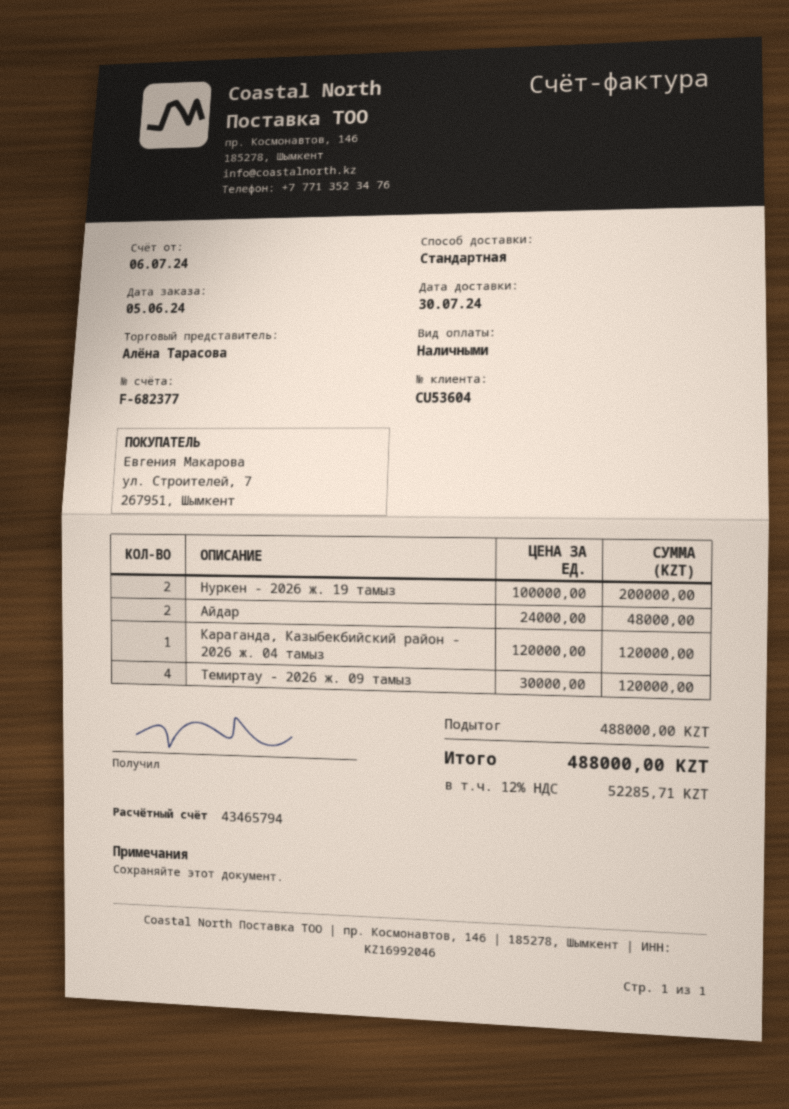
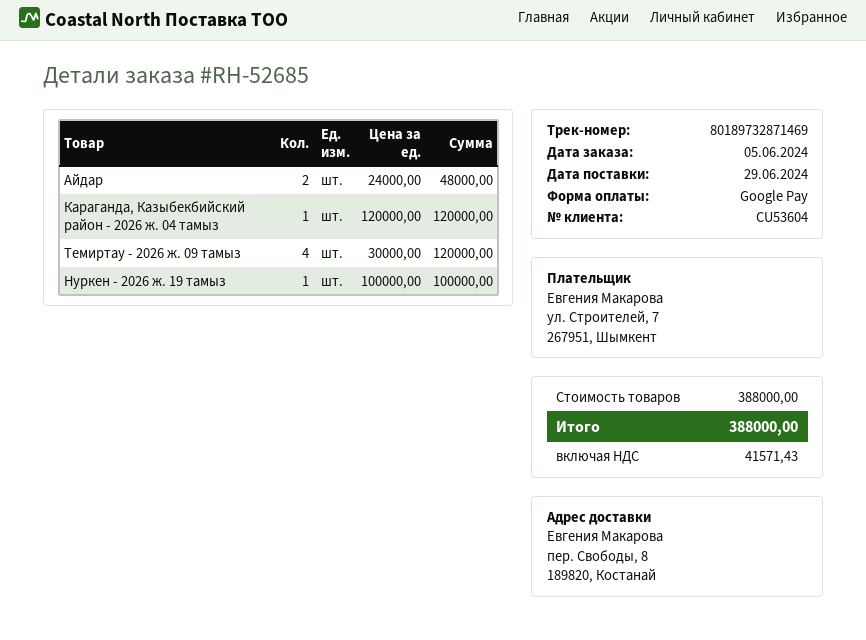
delivery date: 2024-07-30 -> 2024-06-29
payment method: cash -> Google Pay
Нуркен - 2026 ж. 19 тамыз: 2 x 100000.00 = 200000.00 -> 1 x 100000.00 = 100000.00
subtotal: 488000.00 -> 388000.00
tax: 52285.71 -> 41571.43
total: 488000.00 -> 388000.00

